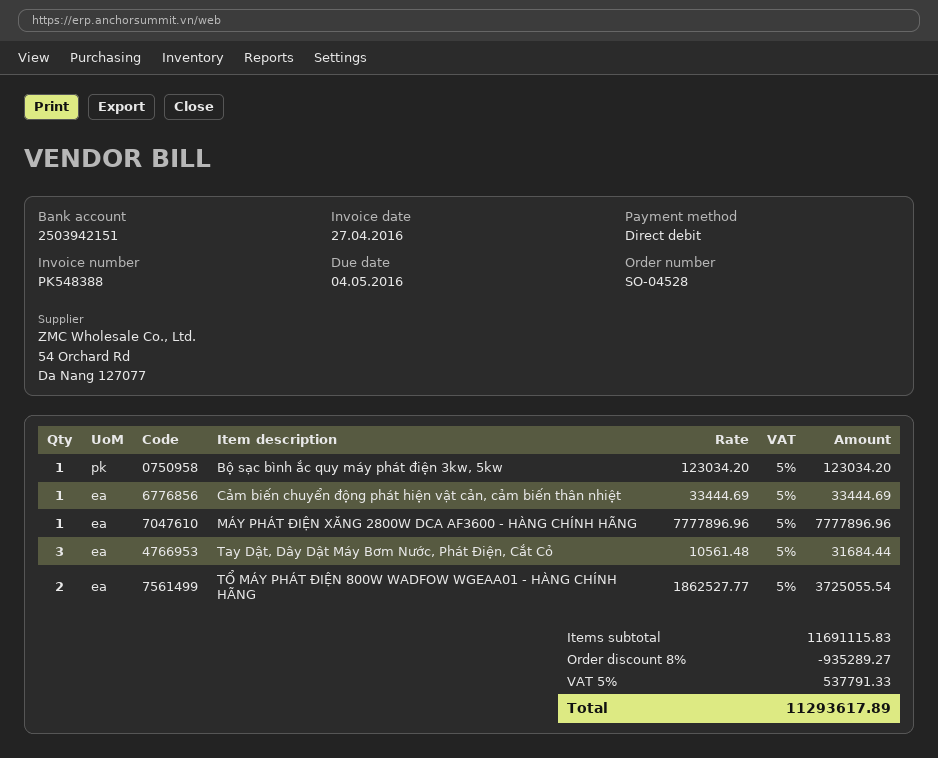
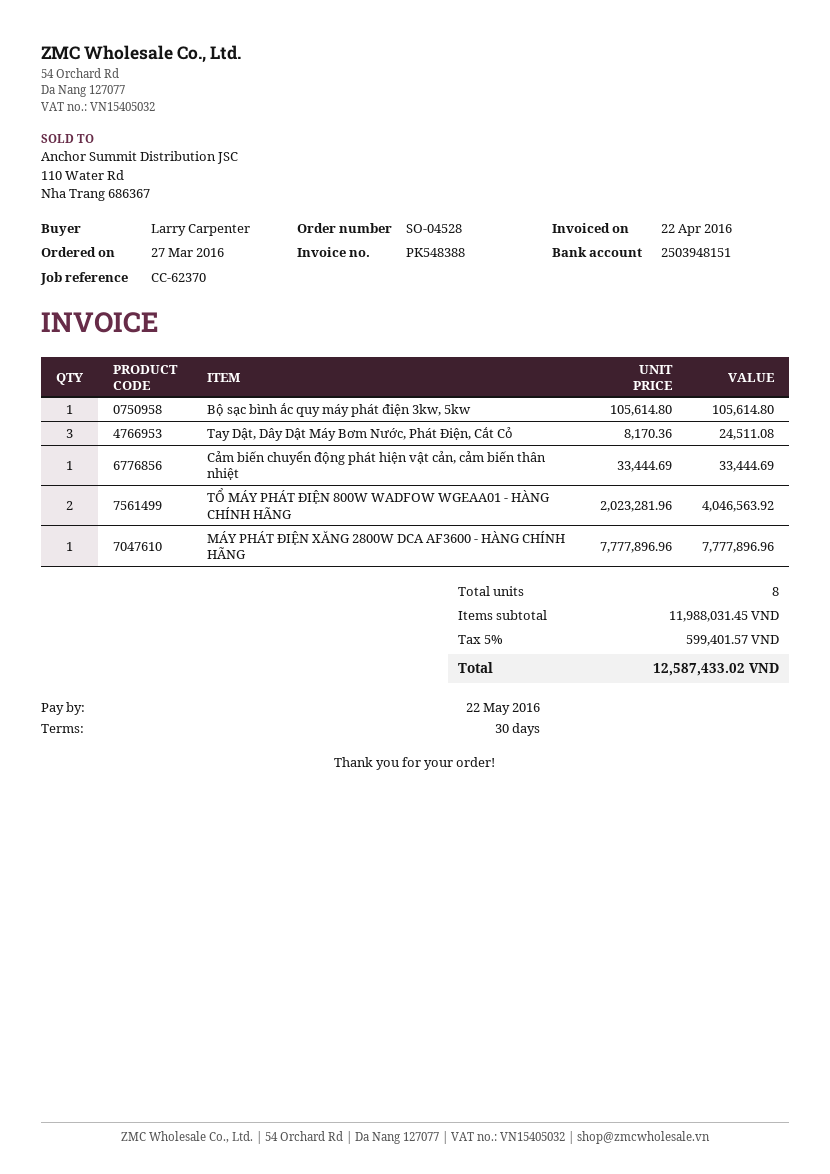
invoice date: 2016-04-27 -> 2016-04-22
due date: 2016-05-04 -> 2016-05-22
bank account: 2503942151 -> 2503948151
Bộ sạc bình ắc quy máy phát điện 3kw, 5kw: 1 x 123034.20 = 123034.20 -> 1 x 105614.80 = 105614.80
Tay Dật, Dây Dật Máy Bơm Nước, Phát Điện, Cắt Cỏ: 3 x 10561.48 = 31684.44 -> 3 x 8170.36 = 24511.08
TỔ MÁY PHÁT ĐIỆN 800W WADFOW WGEAA01 - HÀNG CHÍNH HÃNG: 2 x 1862527.77 = 3725055.54 -> 2 x 2023281.96 = 4046563.92
subtotal: 11691115.83 -> 11988031.45
discount: 8% = 935289.27 -> none
tax: 5% = 537791.33 -> 5% = 599401.57
total: 11293617.89 -> 12587433.02

